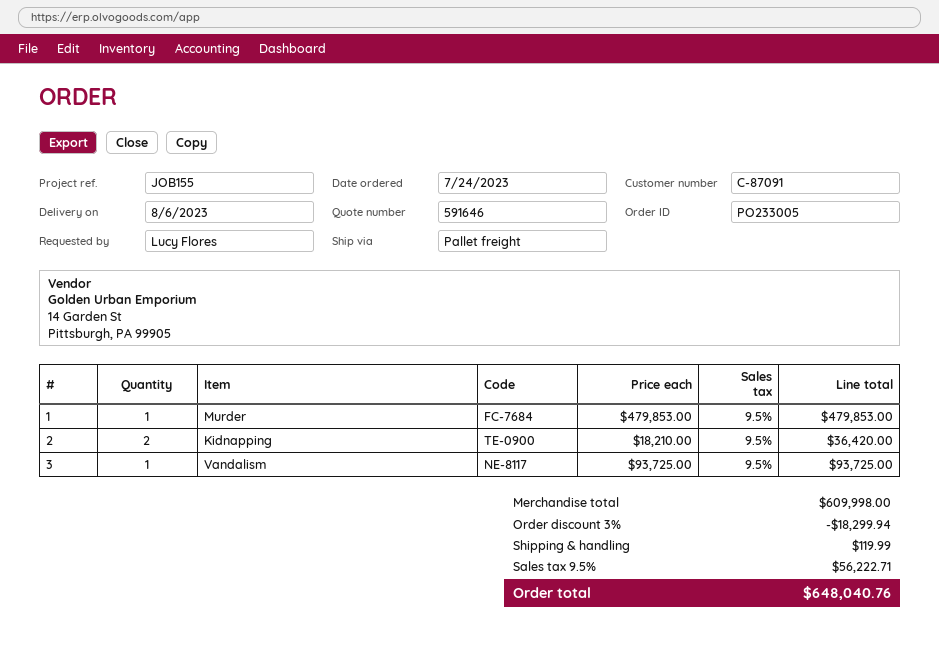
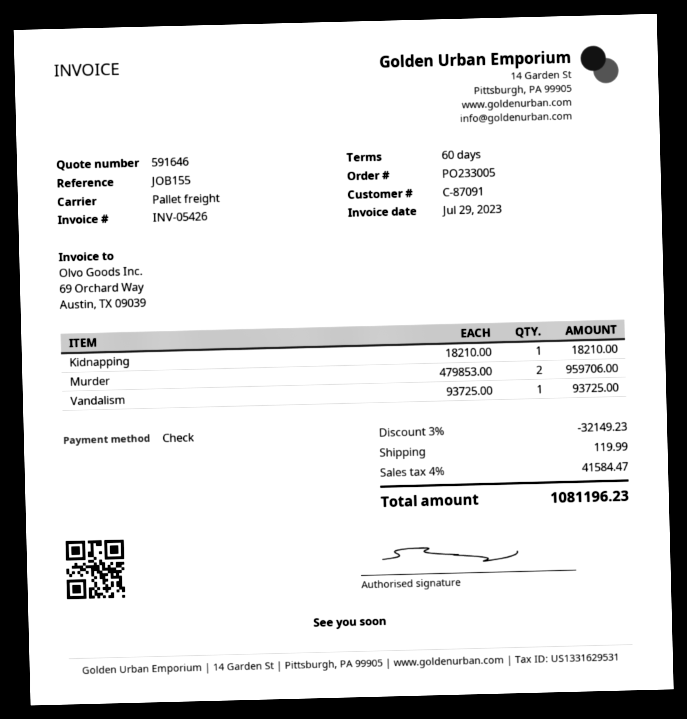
Murder: 1 x 479853.00 = 479853.00 -> 2 x 479853.00 = 959706.00
Kidnapping: 2 x 18210.00 = 36420.00 -> 1 x 18210.00 = 18210.00
discount: 3% = 18299.94 -> 3% = 32149.23
tax: 9.5% = 56222.71 -> 4% = 41584.47
total: 648040.76 -> 1081196.23

